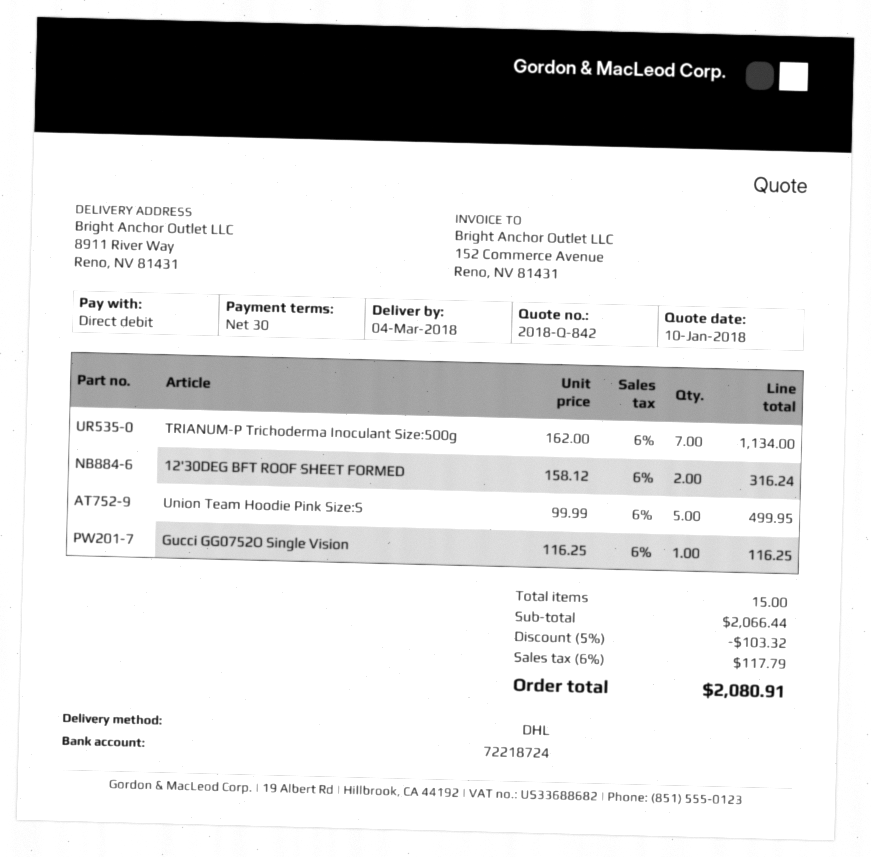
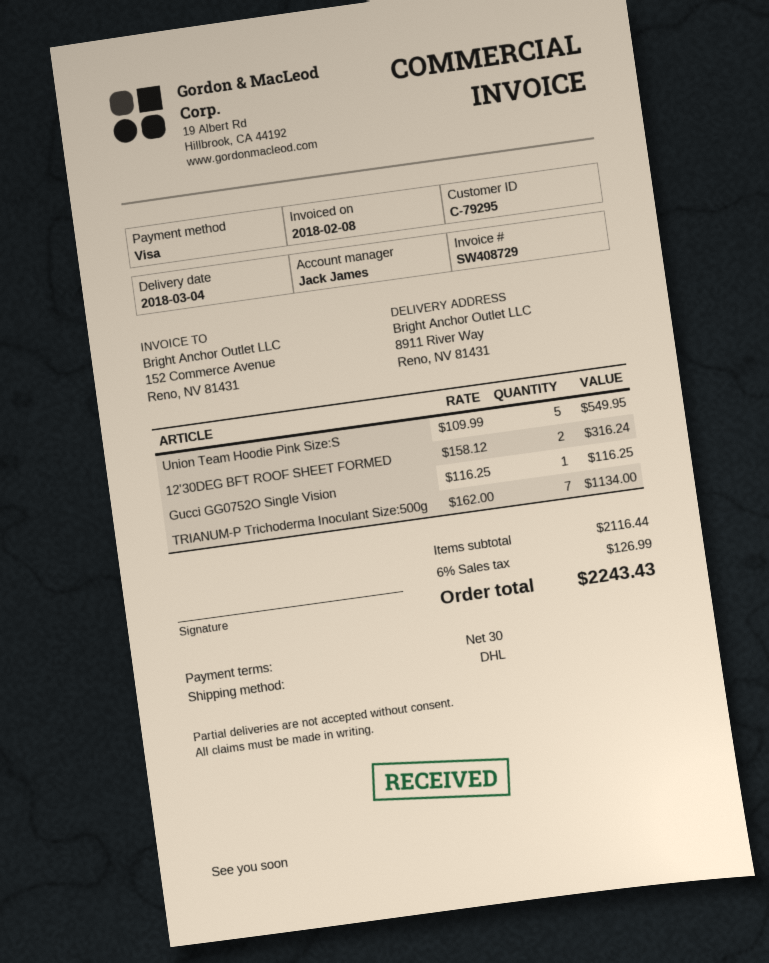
payment method: direct debit -> Visa
Union Team Hoodie Pink Size:S: 5 x 99.99 = 499.95 -> 5 x 109.99 = 549.95
subtotal: 2066.44 -> 2116.44
discount: 5% = 103.32 -> none
tax: 6% = 117.79 -> 6% = 126.99
total: 2080.91 -> 2243.43

